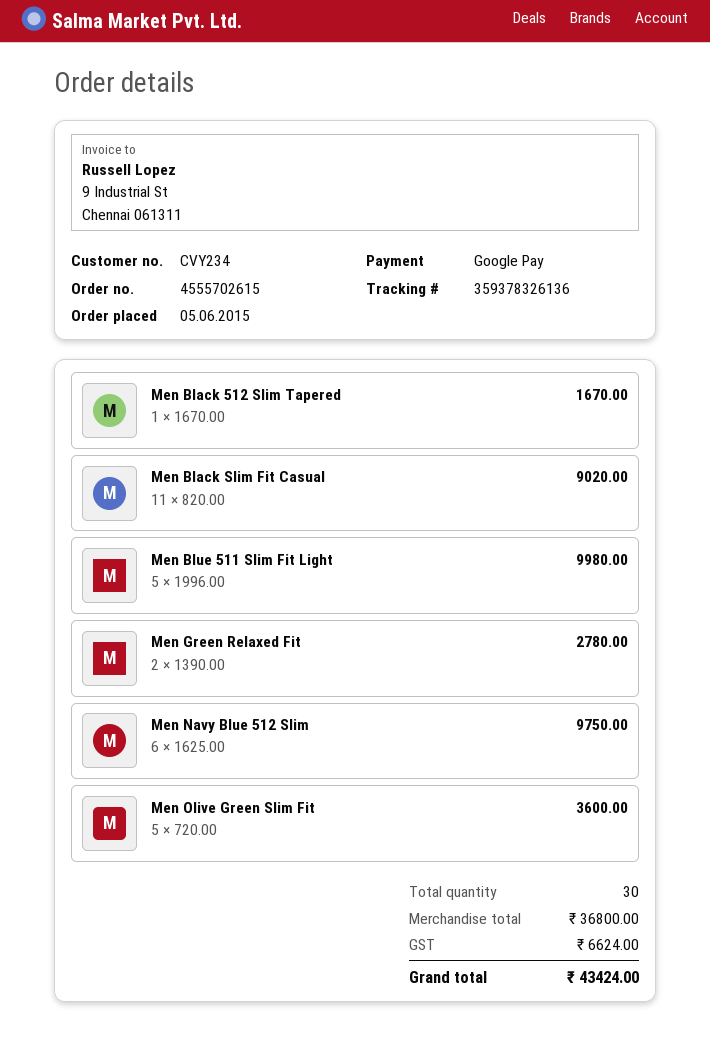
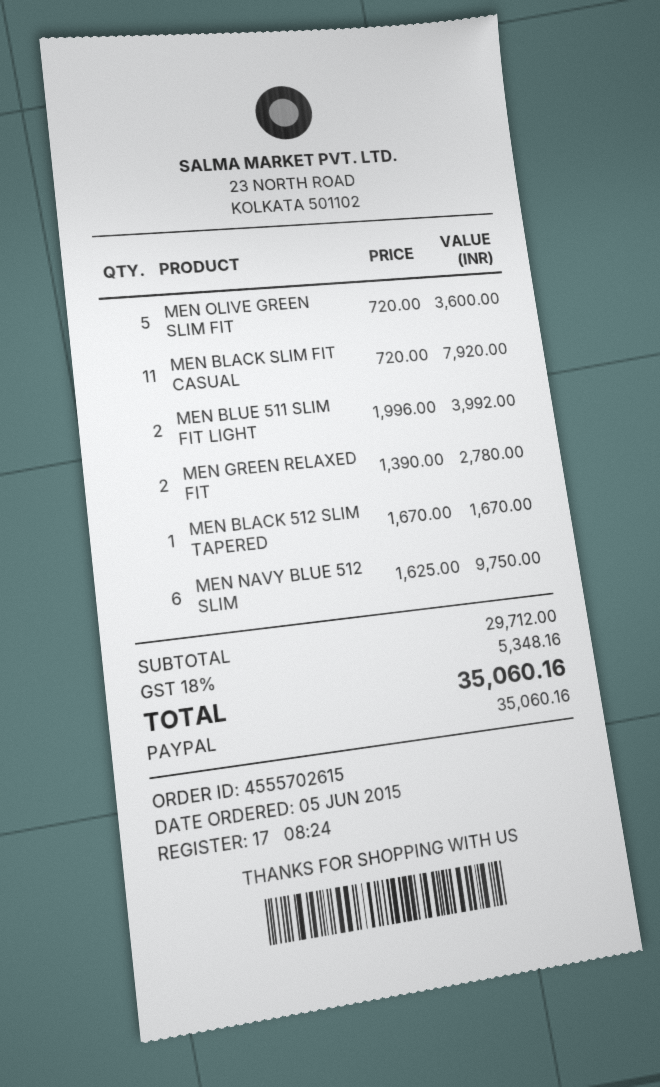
payment method: Google Pay -> PayPal
Men Black Slim Fit Casual: 11 x 820.00 = 9020.00 -> 11 x 720.00 = 7920.00
Men Blue 511 Slim Fit Light: 5 x 1996.00 = 9980.00 -> 2 x 1996.00 = 3992.00
subtotal: 36800.00 -> 29712.00
tax: 6624.00 -> 5348.16
total: 43424.00 -> 35060.16

